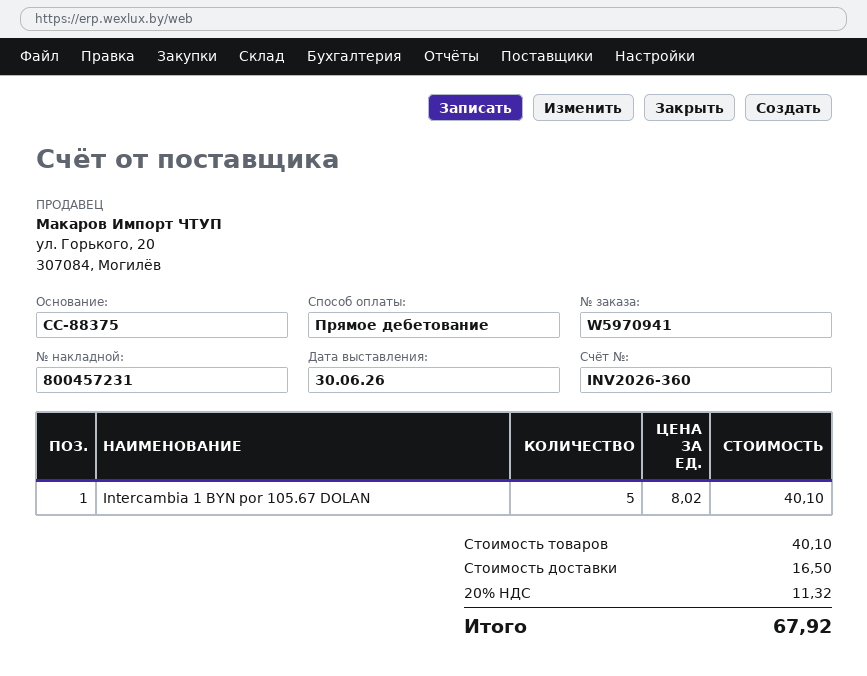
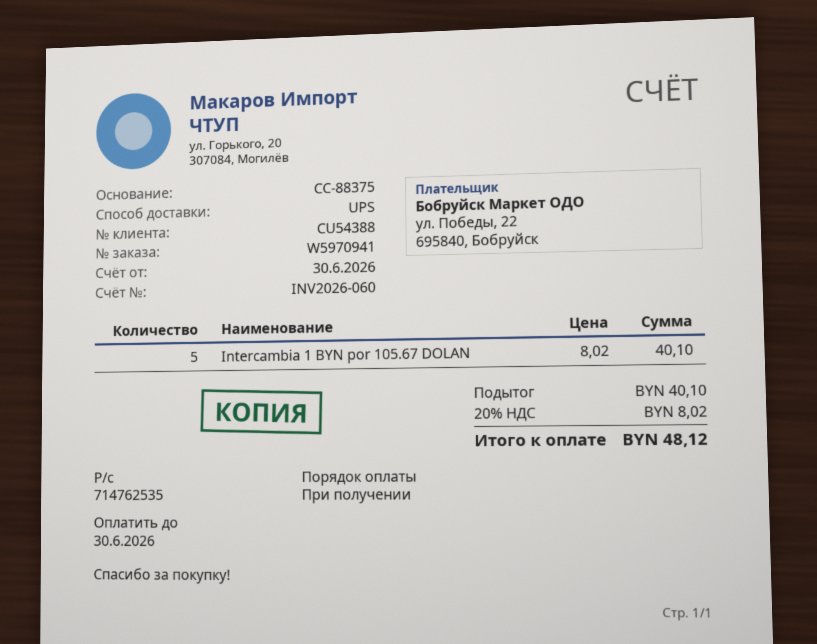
invoice number: INV2026-360 -> INV2026-060
shipping: 16.50 -> none
tax: 20% = 11.32 -> 20% = 8.02
total: 67.92 -> 48.12

